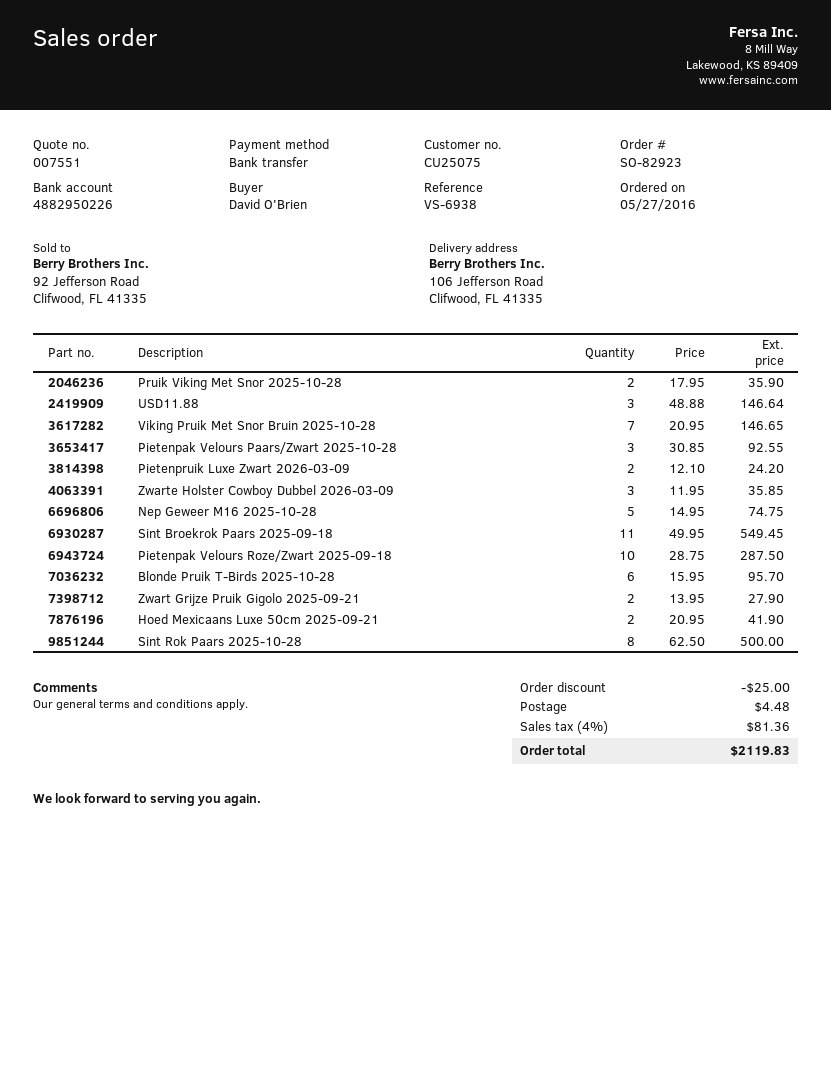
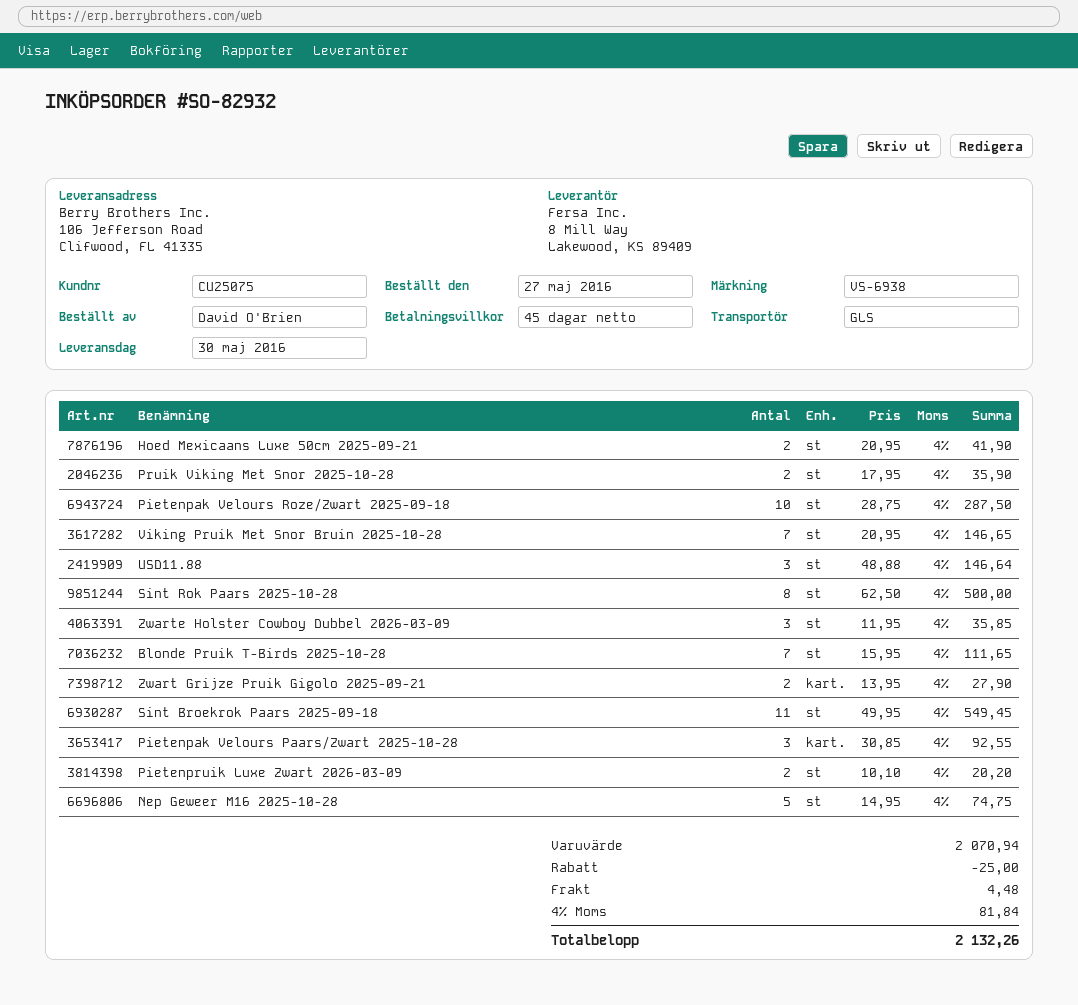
order number: SO-82923 -> SO-82932
Pietenpruik Luxe Zwart 2026-03-09: 2 x 12.10 = 24.20 -> 2 x 10.10 = 20.20
Blonde Pruik T-Birds 2025-10-28: 6 x 15.95 = 95.70 -> 7 x 15.95 = 111.65
tax: 4% = 81.36 -> 4% = 81.84
total: 2119.83 -> 2132.26

